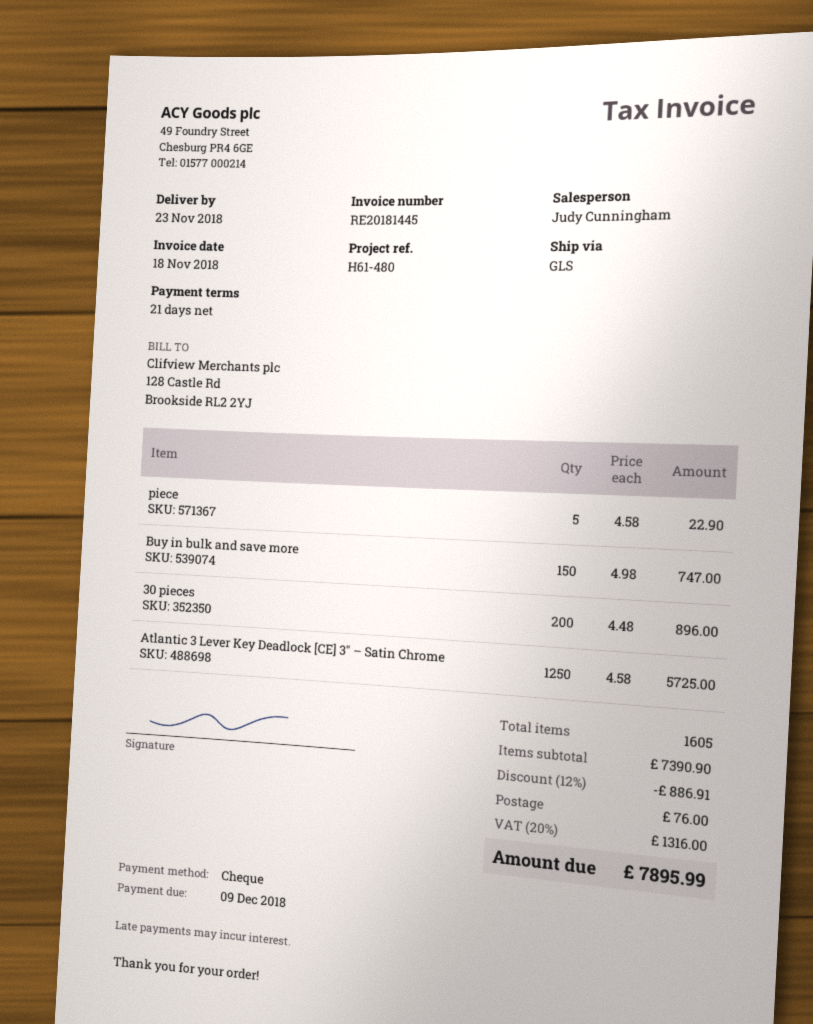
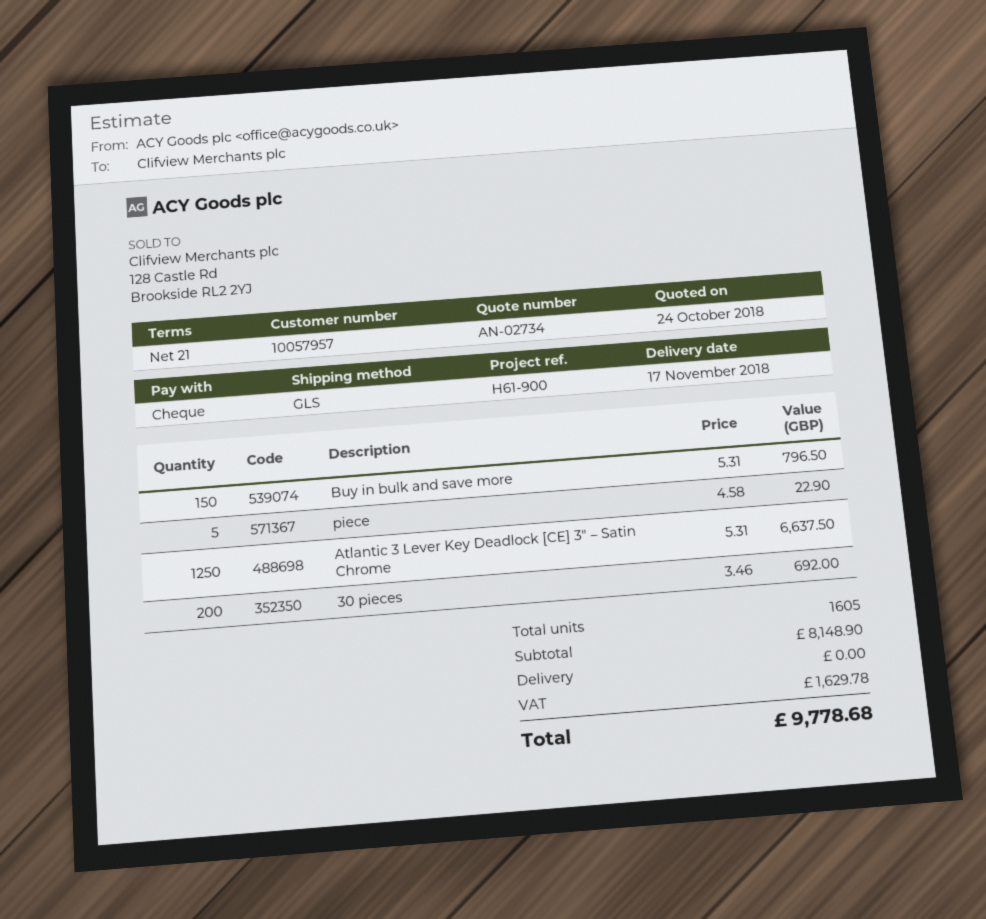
delivery date: 2018-11-23 -> 2018-11-17
reference: H61-480 -> H61-900
Buy in bulk and save more: 150 x 4.98 = 747.00 -> 150 x 5.31 = 796.50
30 pieces: 200 x 4.48 = 896.00 -> 200 x 3.46 = 692.00
Atlantic 3 Lever Key Deadlock [CE] 3″ – Satin Chrome: 1250 x 4.58 = 5725.00 -> 1250 x 5.31 = 6637.50
subtotal: 7390.90 -> 8148.90
discount: 12% = 886.91 -> none
shipping: 76.00 -> 0.00
tax: 1316.00 -> 1629.78
total: 7895.99 -> 9778.68

